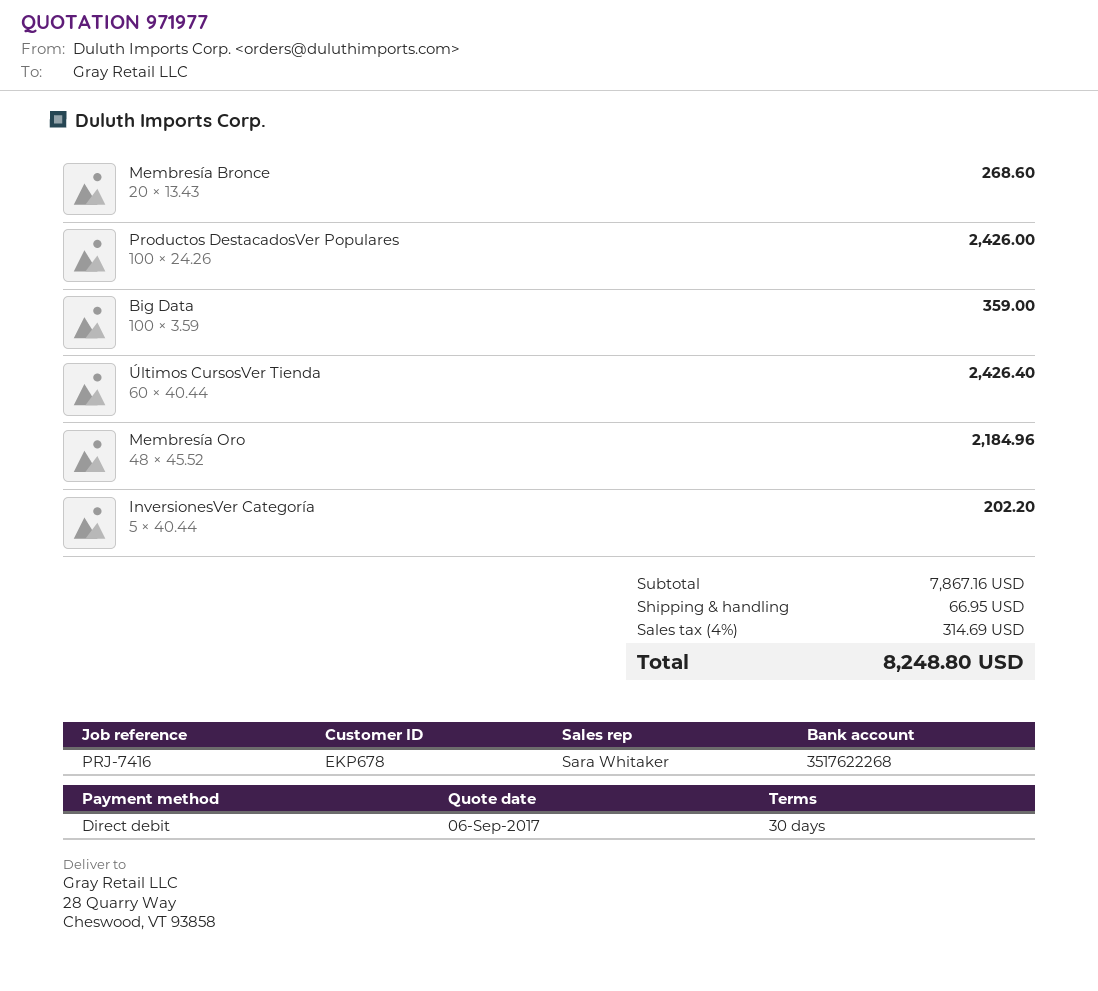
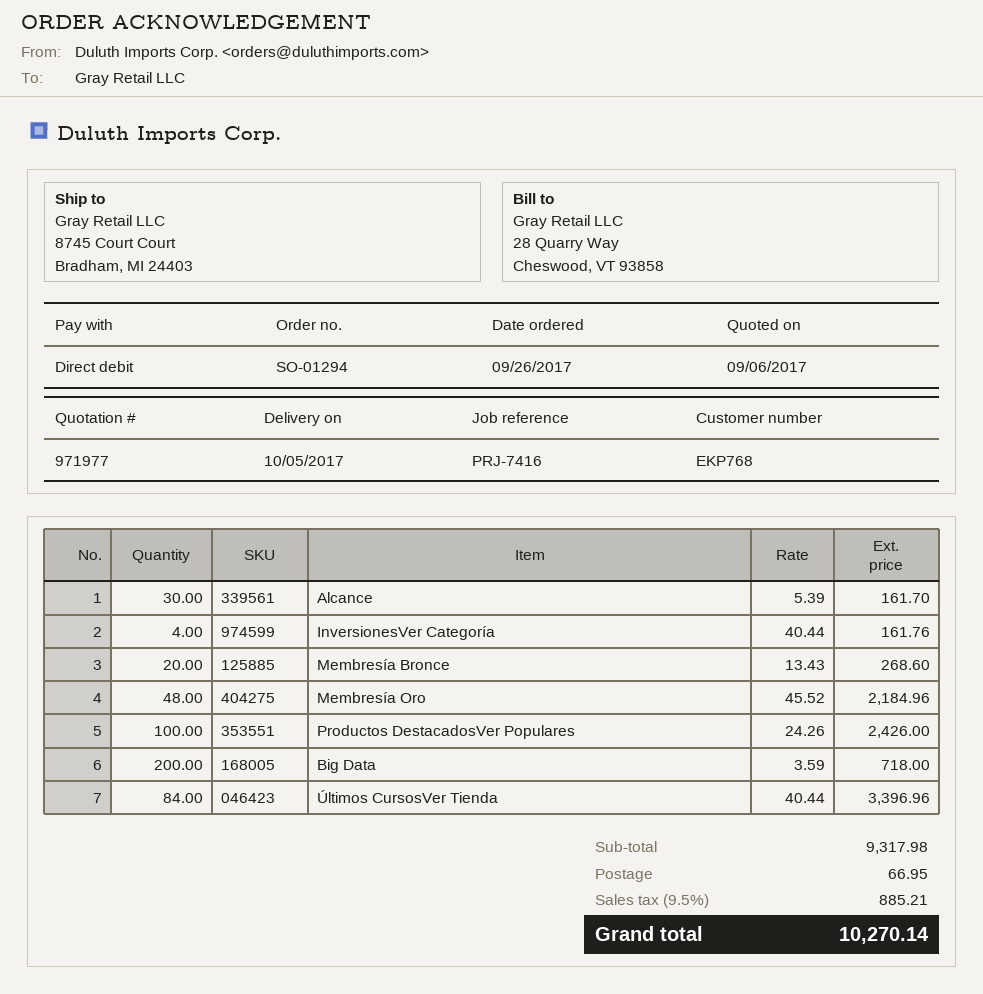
customer number: EKP678 -> EKP768
ship to: 28 Quarry Way, Cheswood, VT 93858 -> 8745 Court Court, Bradham, MI 24403
Big Data: 100 x 3.59 = 359.00 -> 200 x 3.59 = 718.00
Últimos CursosVer Tienda: 60 x 40.44 = 2426.40 -> 84 x 40.44 = 3396.96
InversionesVer Categoría: 5 x 40.44 = 202.20 -> 4 x 40.44 = 161.76
Alcance: none -> 30 x 5.39 = 161.70
subtotal: 7867.16 -> 9317.98
tax: 4% = 314.69 -> 9.5% = 885.21
total: 8248.80 -> 10270.14

